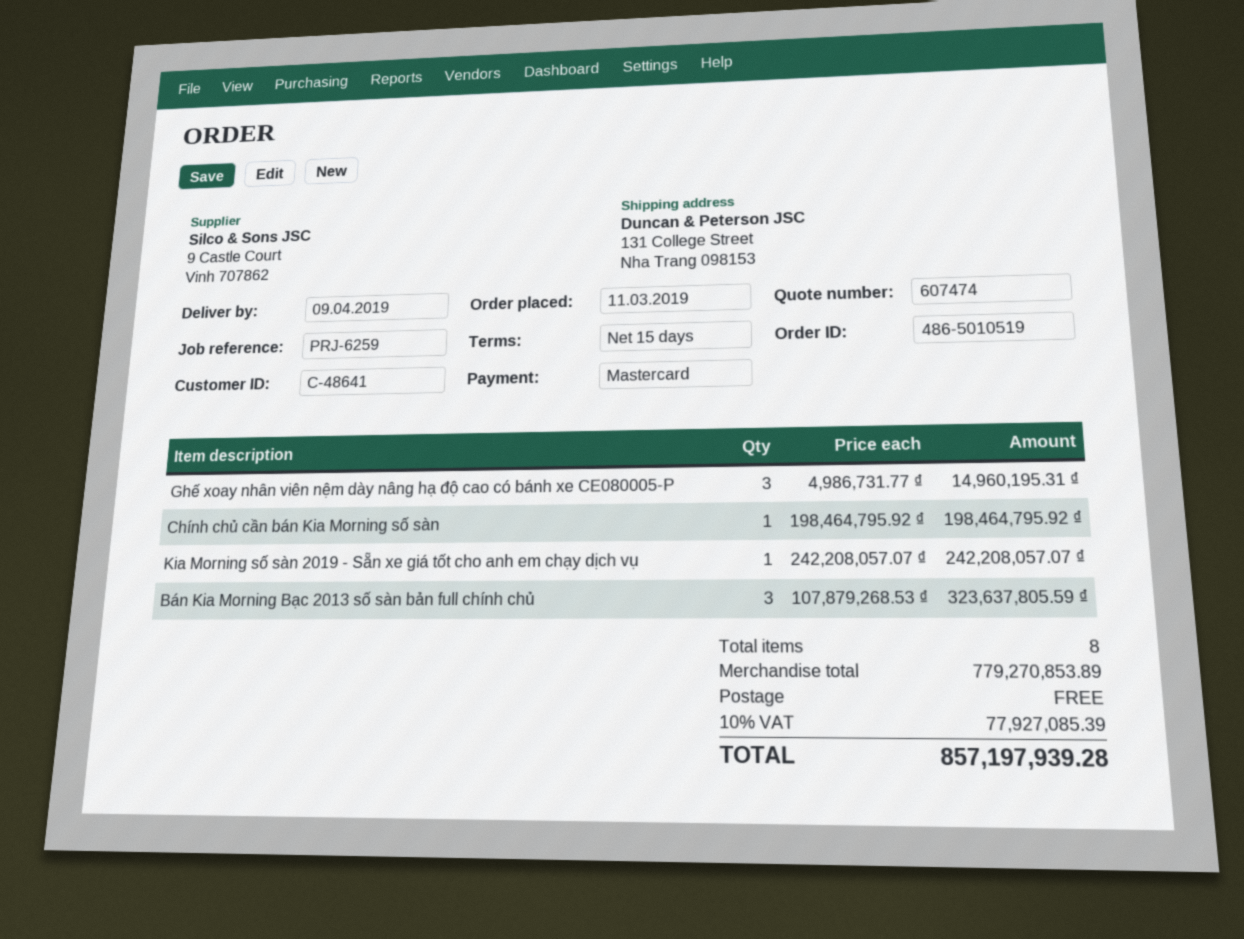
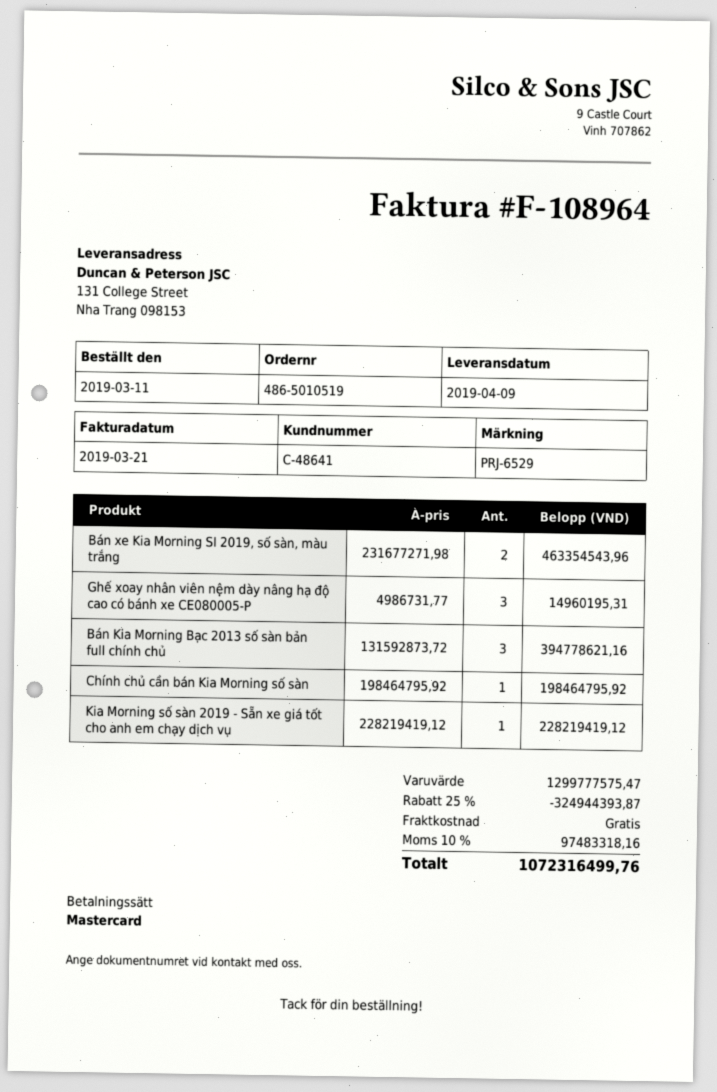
reference: PRJ-6259 -> PRJ-6529
Kia Morning số sàn 2019 - Sẵn xe giá tốt cho anh em chạy dịch vụ: 1 x 242208057.07 = 242208057.07 -> 1 x 228219419.12 = 228219419.12
Bán Kia Morning Bạc 2013 số sàn bản full chính chủ: 3 x 107879268.53 = 323637805.59 -> 3 x 131592873.72 = 394778621.16
Bán xe Kia Morning SI 2019, số sàn, màu trắng: none -> 2 x 231677271.98 = 463354543.96
subtotal: 779270853.89 -> 1299777575.47
discount: none -> 25% = 324944393.87
tax: 10% = 77927085.39 -> 10% = 97483318.16
total: 857197939.28 -> 1072316499.76

